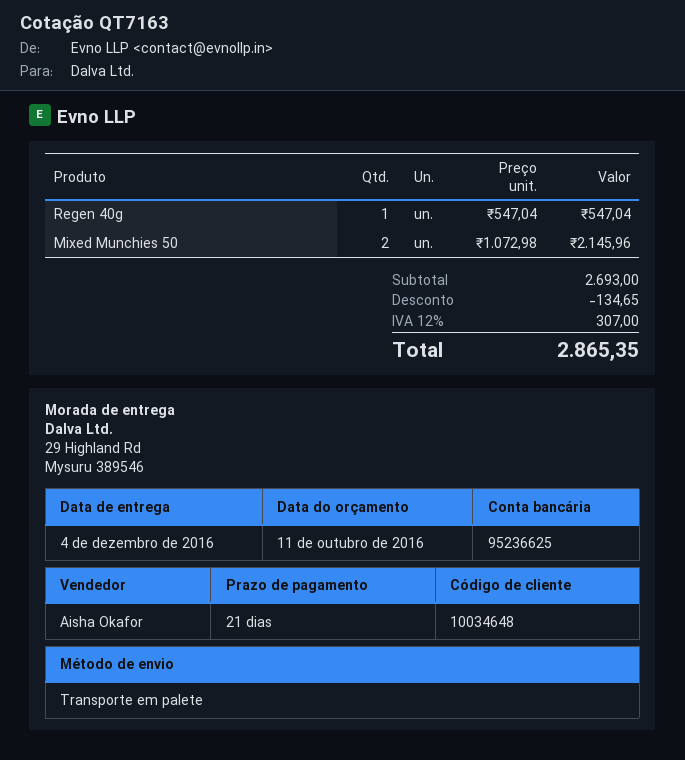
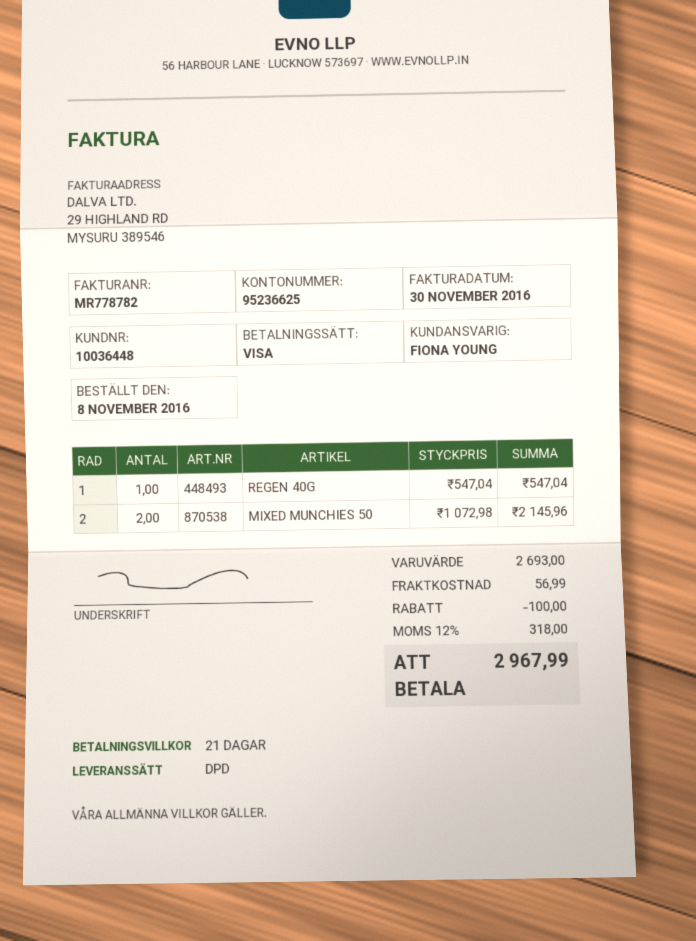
customer number: 10034648 -> 10036448
sales rep: Aisha Okafor -> FIONA YOUNG
shipping method: pallet freight -> DPD
discount: 134.65 -> 100.00
shipping: none -> 56.99
tax: 12% = 307.00 -> 12% = 318.00
total: 2865.35 -> 2967.99

